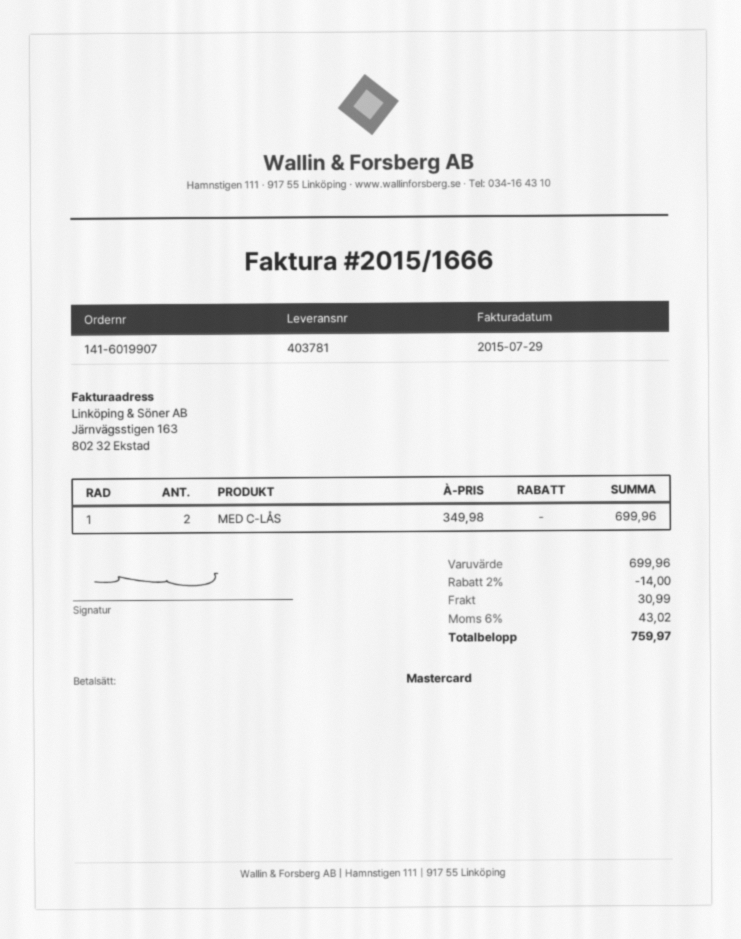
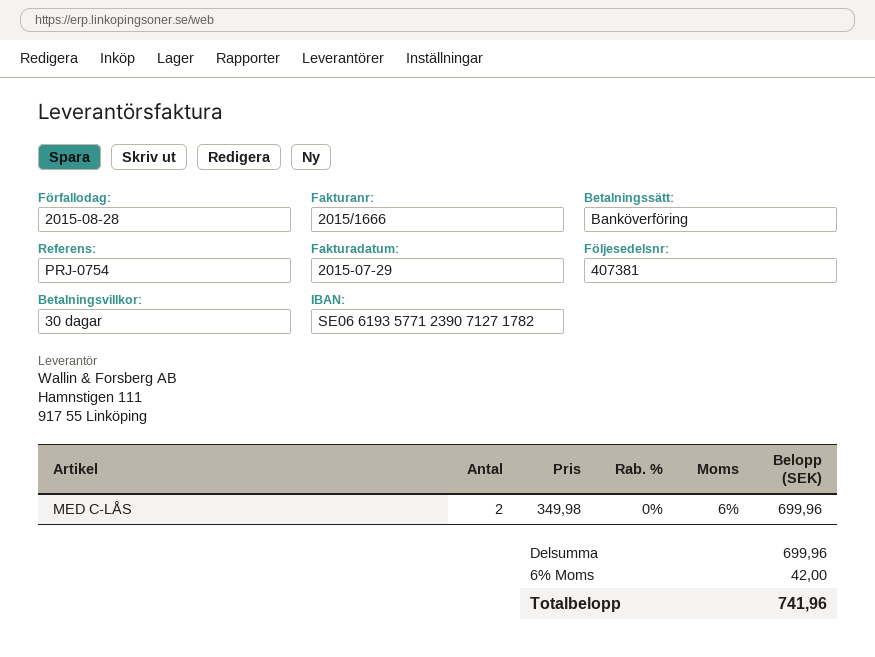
delivery note number: 403781 -> 407381
payment method: Mastercard -> bank transfer
discount: 2% = 14.00 -> none
shipping: 30.99 -> none
tax: 6% = 43.02 -> 6% = 42.00
total: 759.97 -> 741.96

